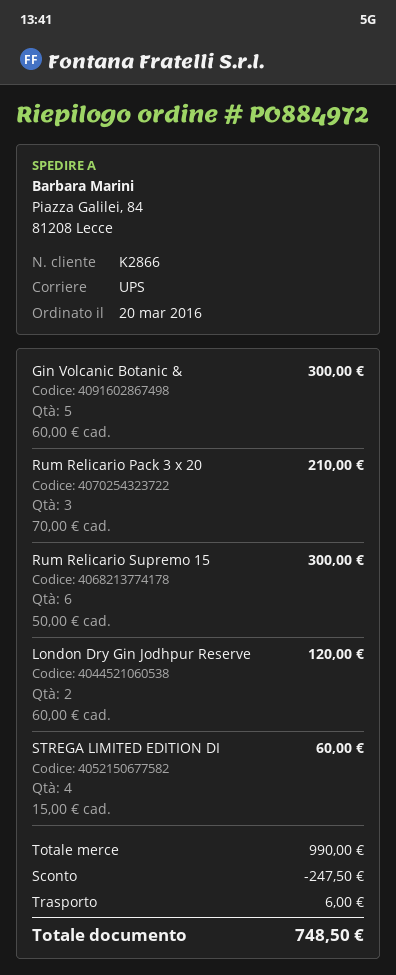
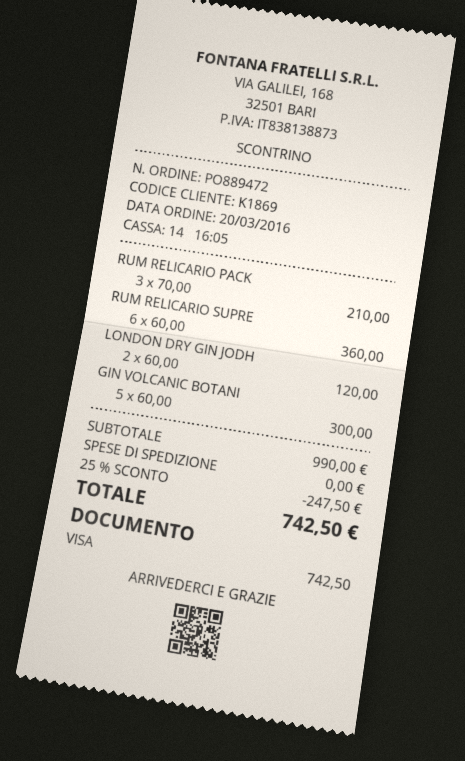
order number: PO884972 -> PO889472
customer number: K2866 -> K1869
Rum Relicario Supremo 15: 6 x 50.00 = 300.00 -> 6 x 60.00 = 360.00
STREGA LIMITED EDITION DI: 4 x 15.00 = 60.00 -> none
shipping: 6.00 -> 0.00
total: 748.50 -> 742.50

